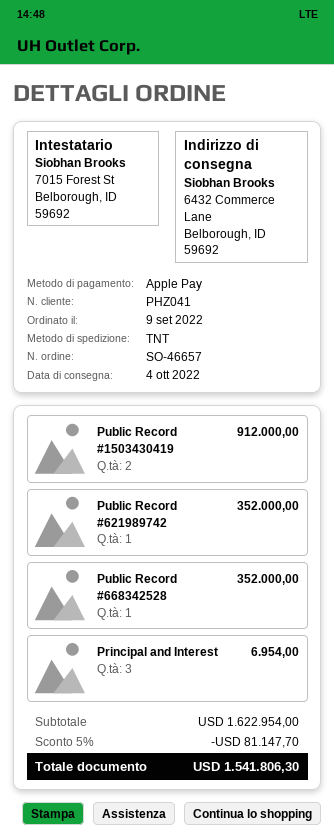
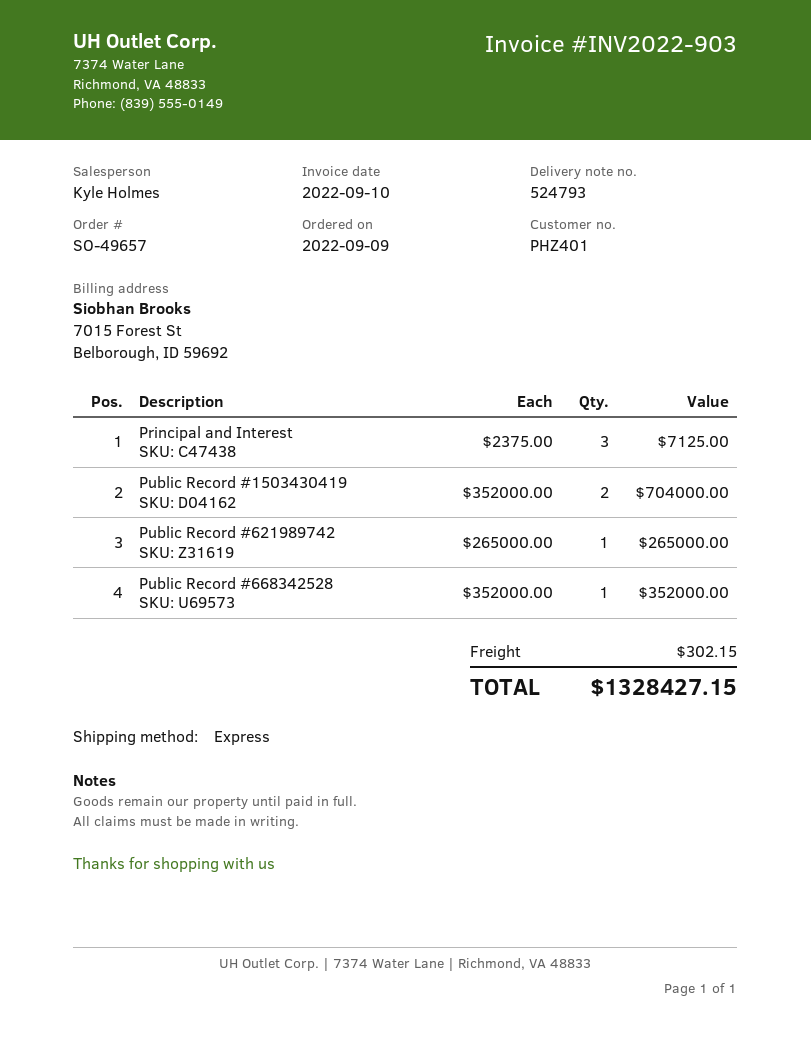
order number: SO-46657 -> SO-49657
customer number: PHZ041 -> PHZ401
shipping method: TNT -> express
Public Record #1503430419: 2 for 912000.00 -> 2 for 704000.00
Public Record #621989742: 1 for 352000.00 -> 1 for 265000.00
Principal and Interest: 3 for 6954.00 -> 3 for 7125.00
discount: 5% = 81147.70 -> none
shipping: none -> 302.15
total: 1541806.30 -> 1328427.15

